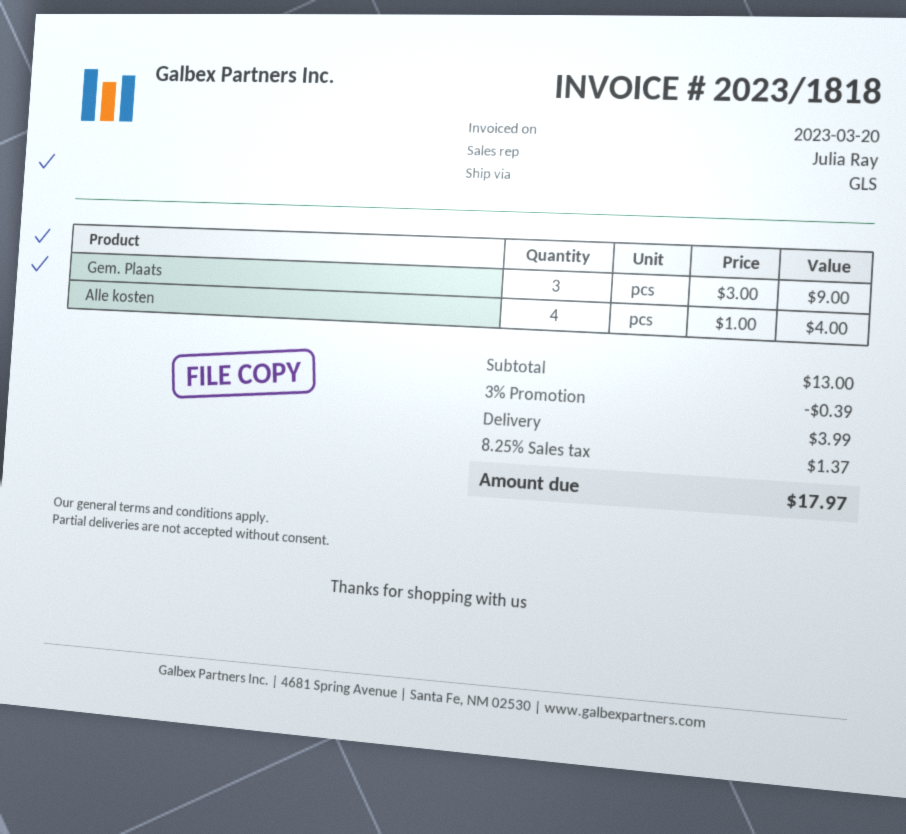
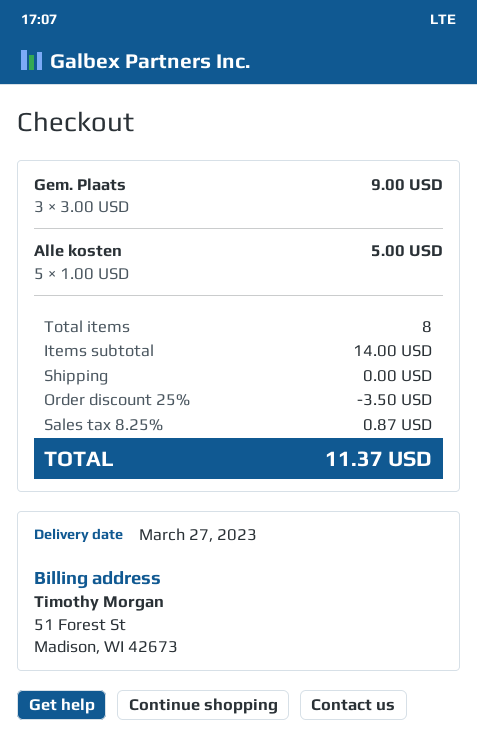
Alle kosten: 4 x 1.00 = 4.00 -> 5 x 1.00 = 5.00
subtotal: 13.00 -> 14.00
discount: 3% = 0.39 -> 25% = 3.50
shipping: 3.99 -> 0.00
tax: 8.25% = 1.37 -> 8.25% = 0.87
total: 17.97 -> 11.37

